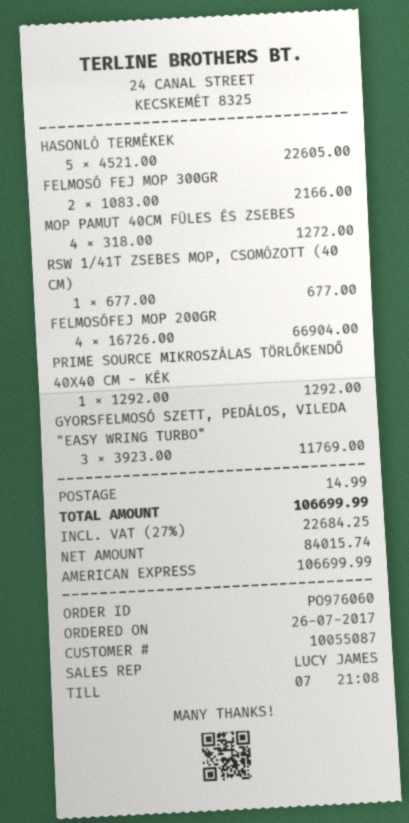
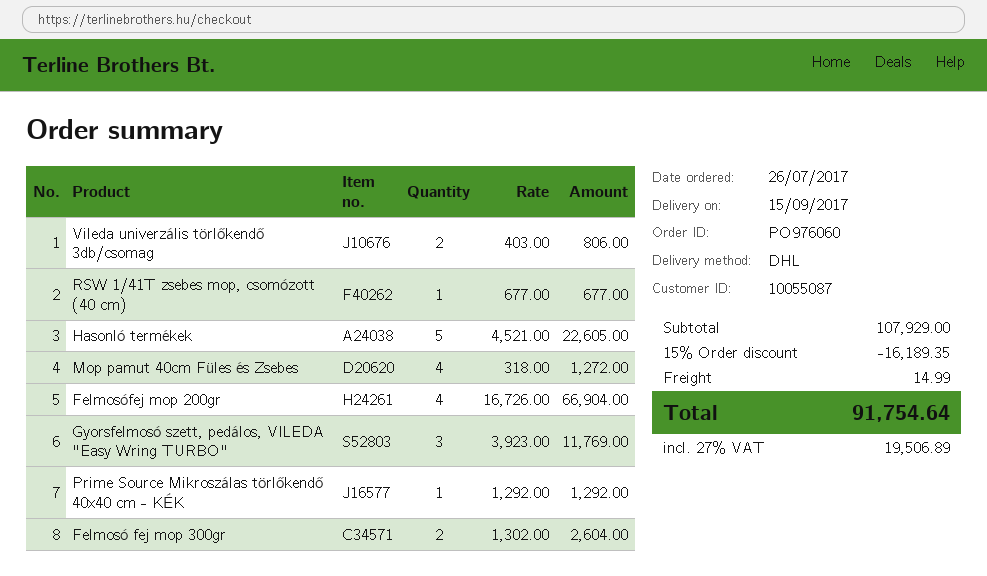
FELMOSÓ FEJ MOP 300GR: 2 x 1083.00 = 2166.00 -> 2 x 1302.00 = 2604.00
Vileda univerzális törlőkendő 3db/csomag: none -> 2 x 403.00 = 806.00
discount: none -> 15% = 16189.35
tax: 27% = 22684.25 -> 27% = 19506.89
total: 106699.99 -> 91754.64

